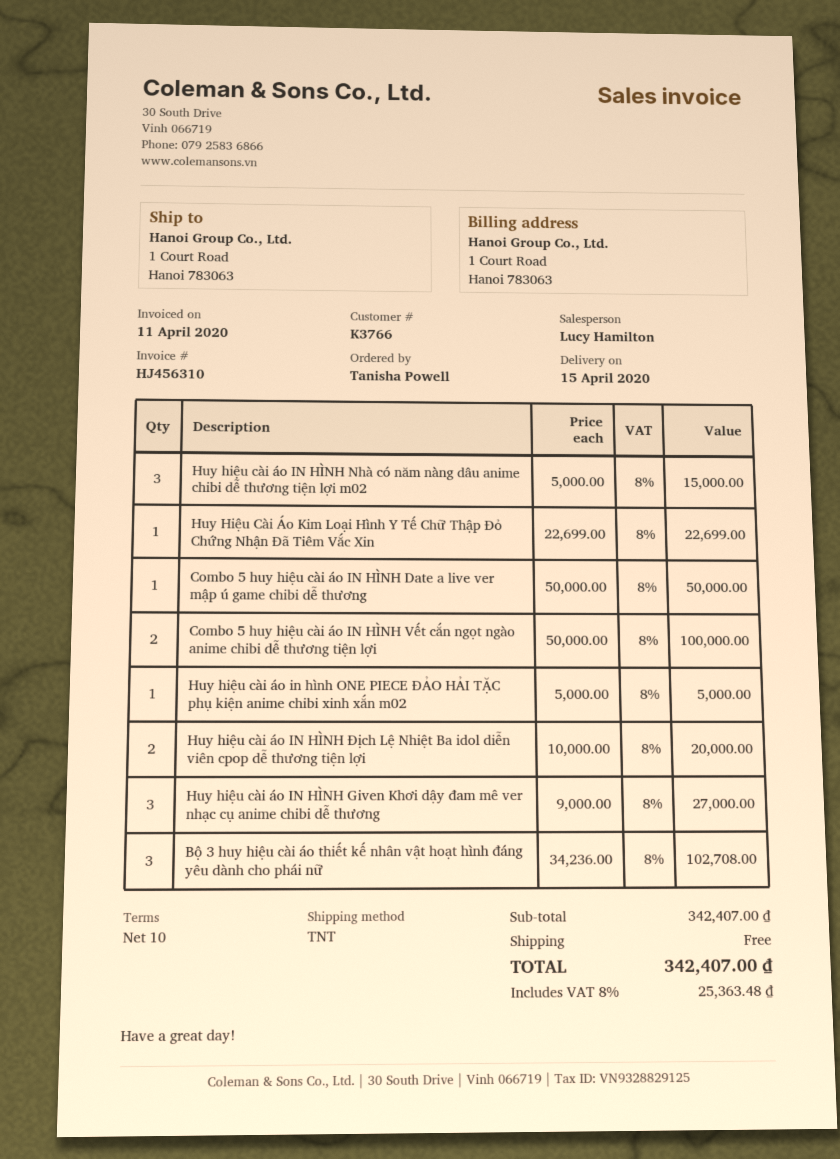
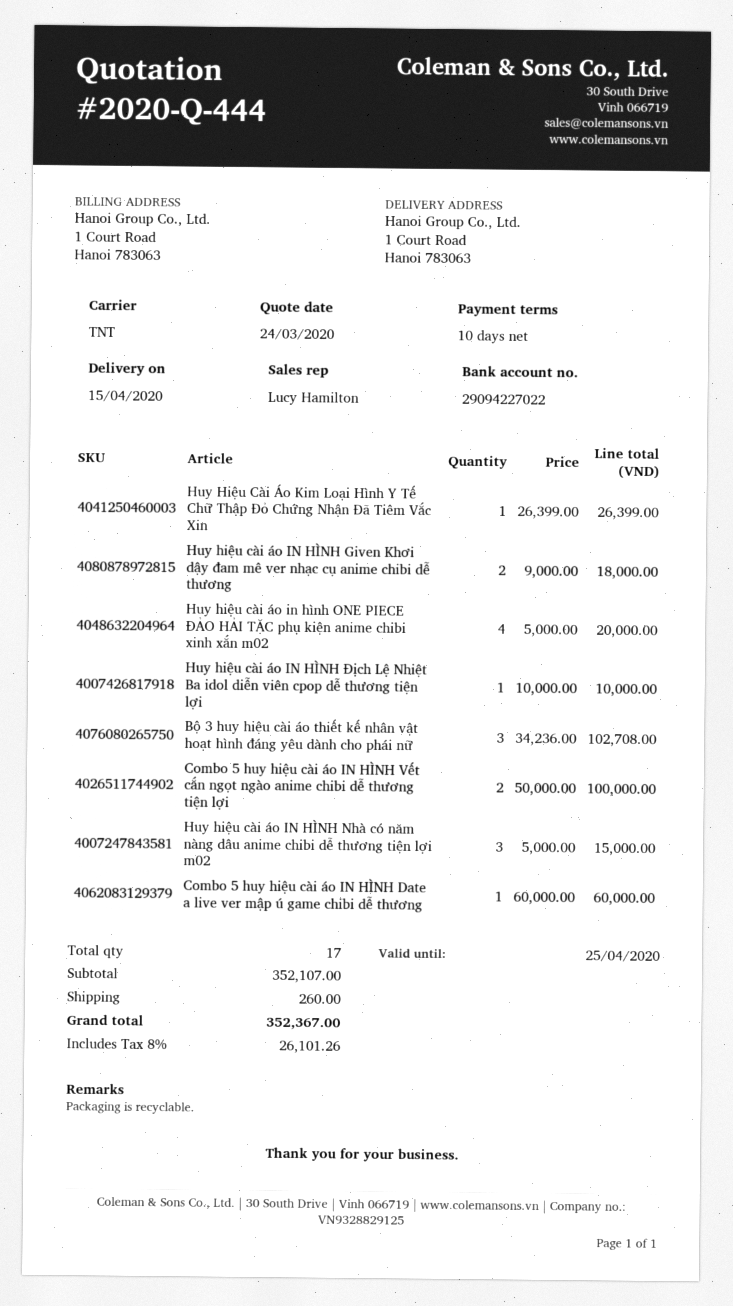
Huy Hiệu Cài Áo Kim Loại Hình Y Tế Chữ Thập Đỏ Chứng Nhận Đã Tiêm Vắc Xin: 1 x 22699.00 = 22699.00 -> 1 x 26399.00 = 26399.00
Combo 5 huy hiệu cài áo IN HÌNH Date a live ver mập ú game chibi dễ thương: 1 x 50000.00 = 50000.00 -> 1 x 60000.00 = 60000.00
Huy hiệu cài áo in hình ONE PIECE ĐẢO HẢI TẶC phụ kiện anime chibi xinh xắn m02: 1 x 5000.00 = 5000.00 -> 4 x 5000.00 = 20000.00
Huy hiệu cài áo IN HÌNH Địch Lệ Nhiệt Ba idol diễn viên cpop dễ thương tiện lợi: 2 x 10000.00 = 20000.00 -> 1 x 10000.00 = 10000.00
Huy hiệu cài áo IN HÌNH Given Khơi dậy đam mê ver nhạc cụ anime chibi dễ thương: 3 x 9000.00 = 27000.00 -> 2 x 9000.00 = 18000.00
subtotal: 342407.00 -> 352107.00
shipping: 0.00 -> 260.00
tax: 8% = 25363.48 -> 8% = 26101.26
total: 342407.00 -> 352367.00

